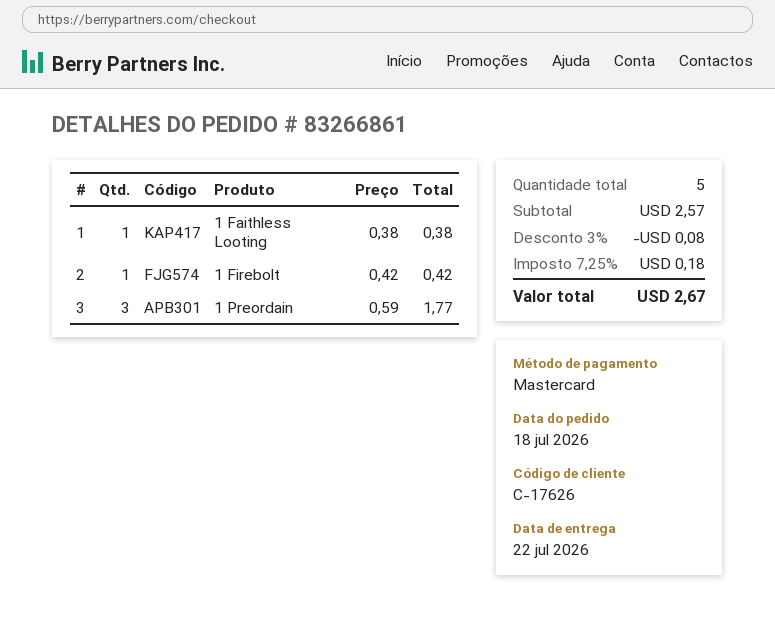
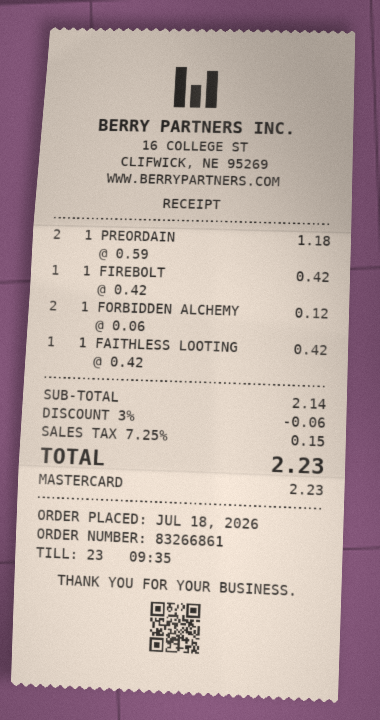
1 Faithless Looting: 1 x 0.38 = 0.38 -> 1 x 0.42 = 0.42
1 Preordain: 3 x 0.59 = 1.77 -> 2 x 0.59 = 1.18
1 FORBIDDEN ALCHEMY: none -> 2 x 0.06 = 0.12
subtotal: 2.57 -> 2.14
discount: 3% = 0.08 -> 3% = 0.06
tax: 7.25% = 0.18 -> 7.25% = 0.15
total: 2.67 -> 2.23

